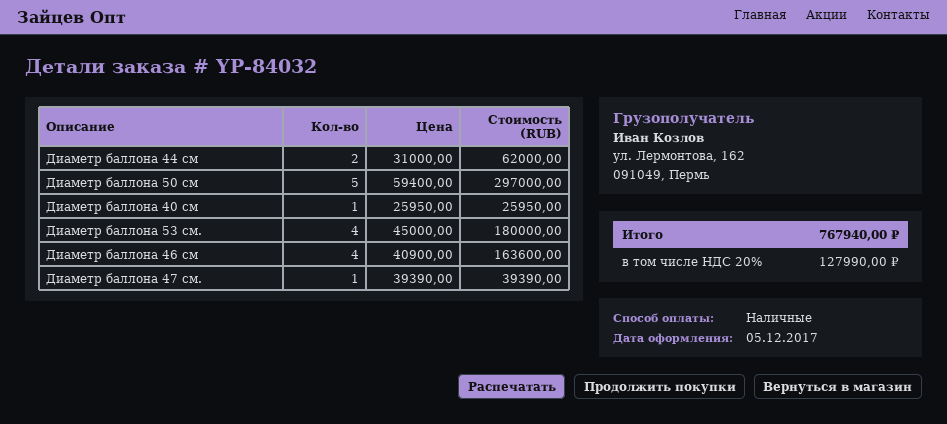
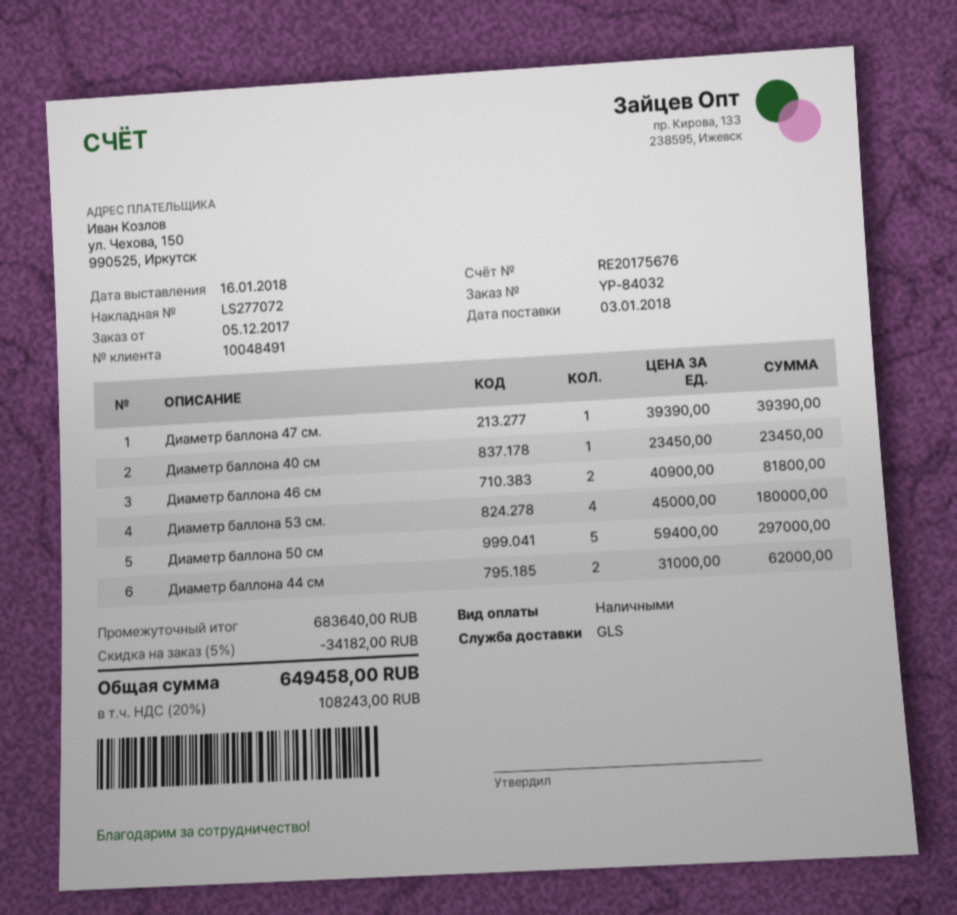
Диаметр баллона 40 см: 1 x 25950.00 = 25950.00 -> 1 x 23450.00 = 23450.00
Диаметр баллона 46 см: 4 x 40900.00 = 163600.00 -> 2 x 40900.00 = 81800.00
discount: none -> 5% = 34182.00
tax: 20% = 127990.00 -> 20% = 108243.00
total: 767940.00 -> 649458.00

